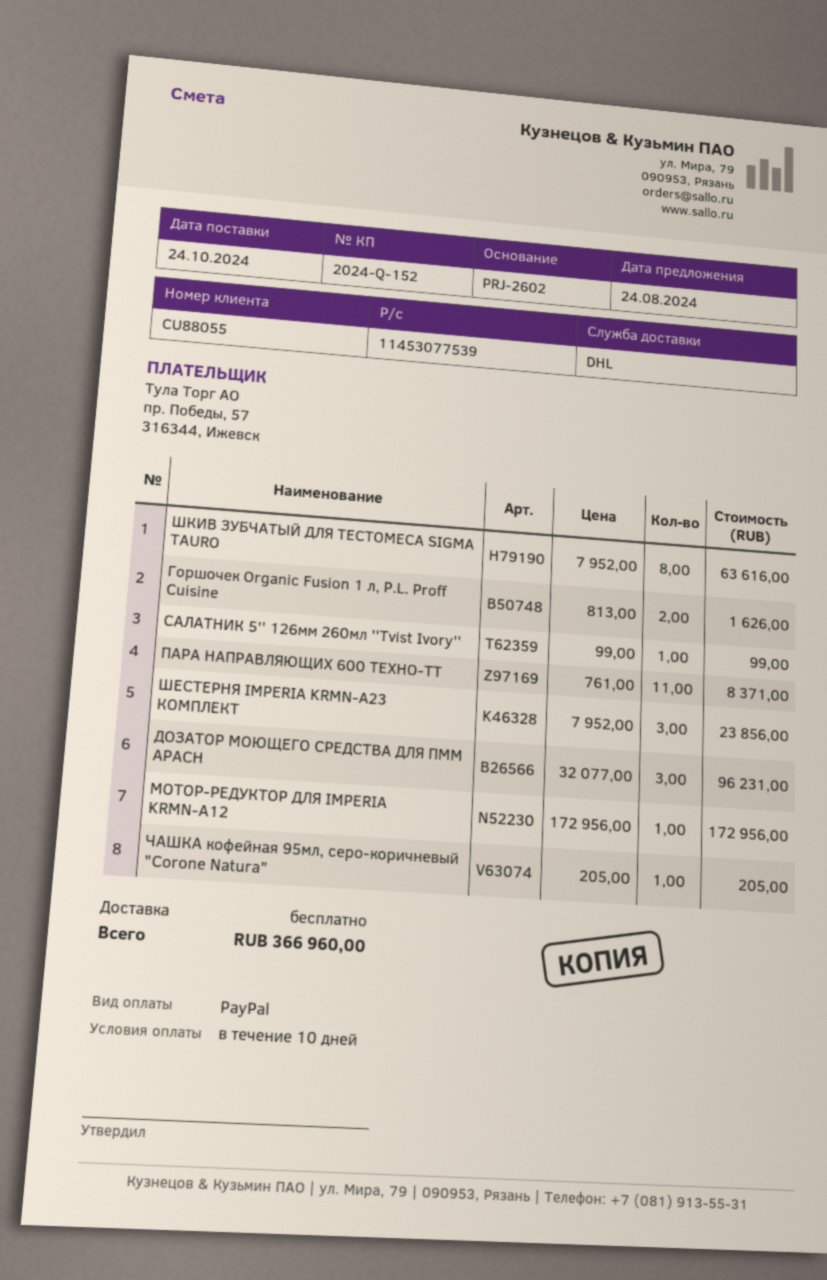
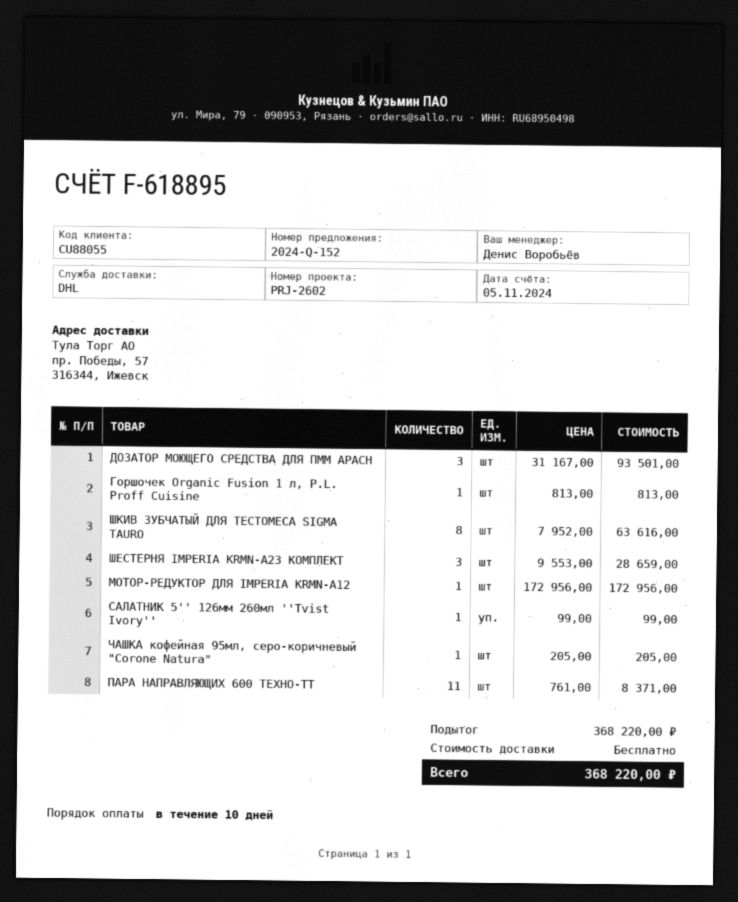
Горшочек Organic Fusion 1 л, P.L. Proff Cuisine: 2 x 813.00 = 1626.00 -> 1 x 813.00 = 813.00
ШЕСТЕРНЯ IMPERIA KRMN-A23 КОМПЛЕКТ: 3 x 7952.00 = 23856.00 -> 3 x 9553.00 = 28659.00
ДОЗАТОР МОЮЩЕГО СРЕДСТВА ДЛЯ ПММ APACH: 3 x 32077.00 = 96231.00 -> 3 x 31167.00 = 93501.00
total: 366960.00 -> 368220.00

